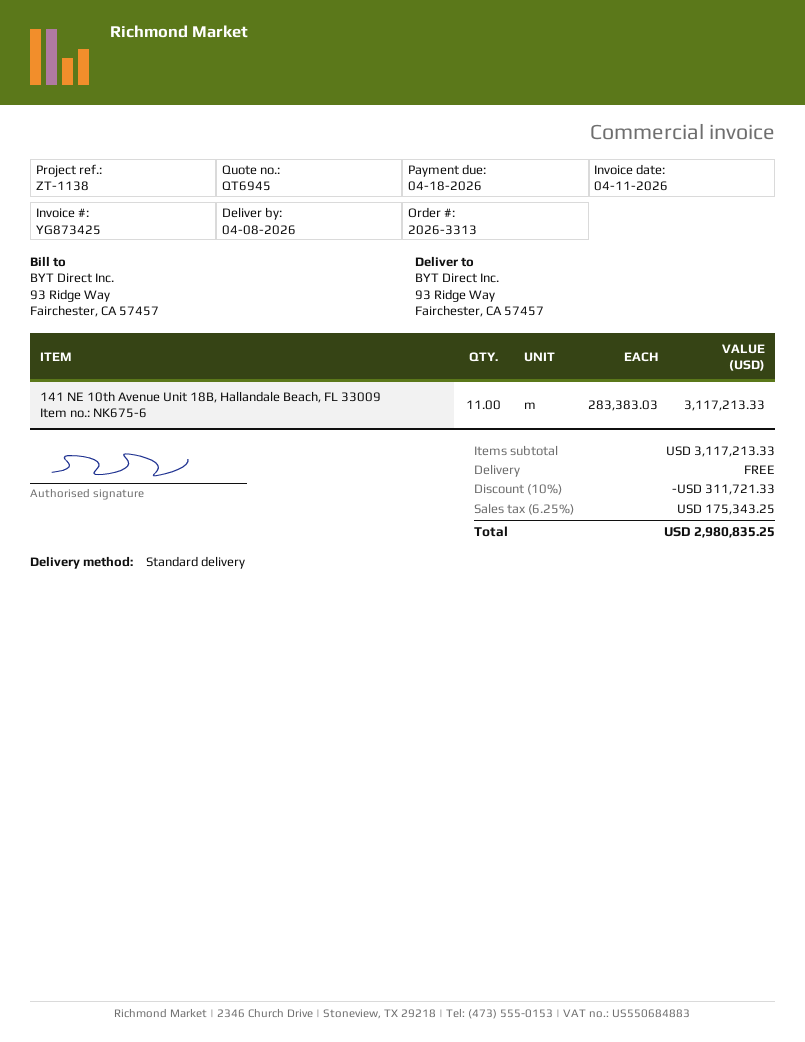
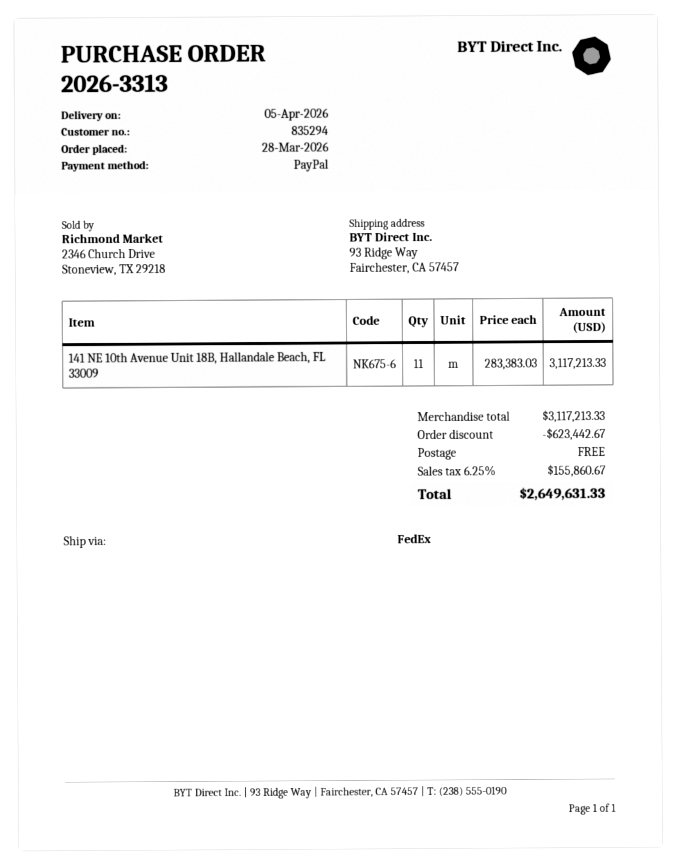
delivery date: 2026-04-08 -> 2026-04-05
shipping method: standard -> FedEx
discount: 311721.33 -> 623442.67
tax: 6.25% = 175343.25 -> 6.25% = 155860.67
total: 2980835.25 -> 2649631.33

